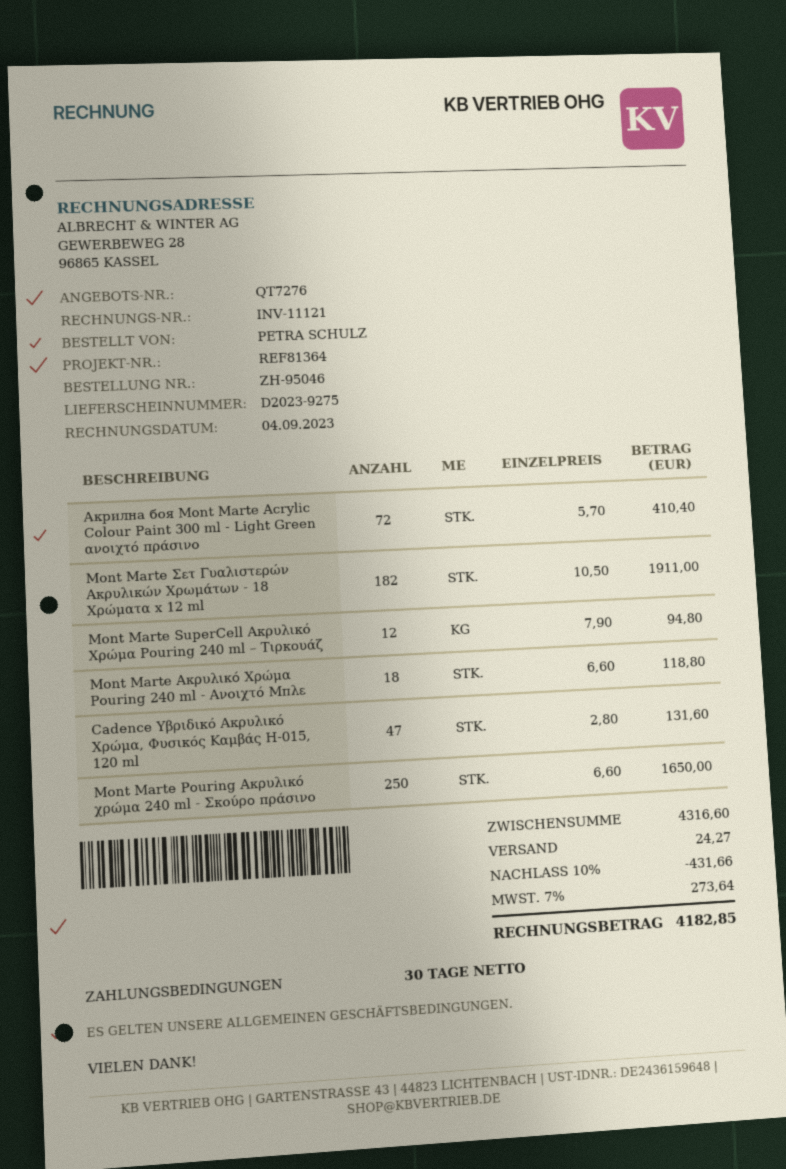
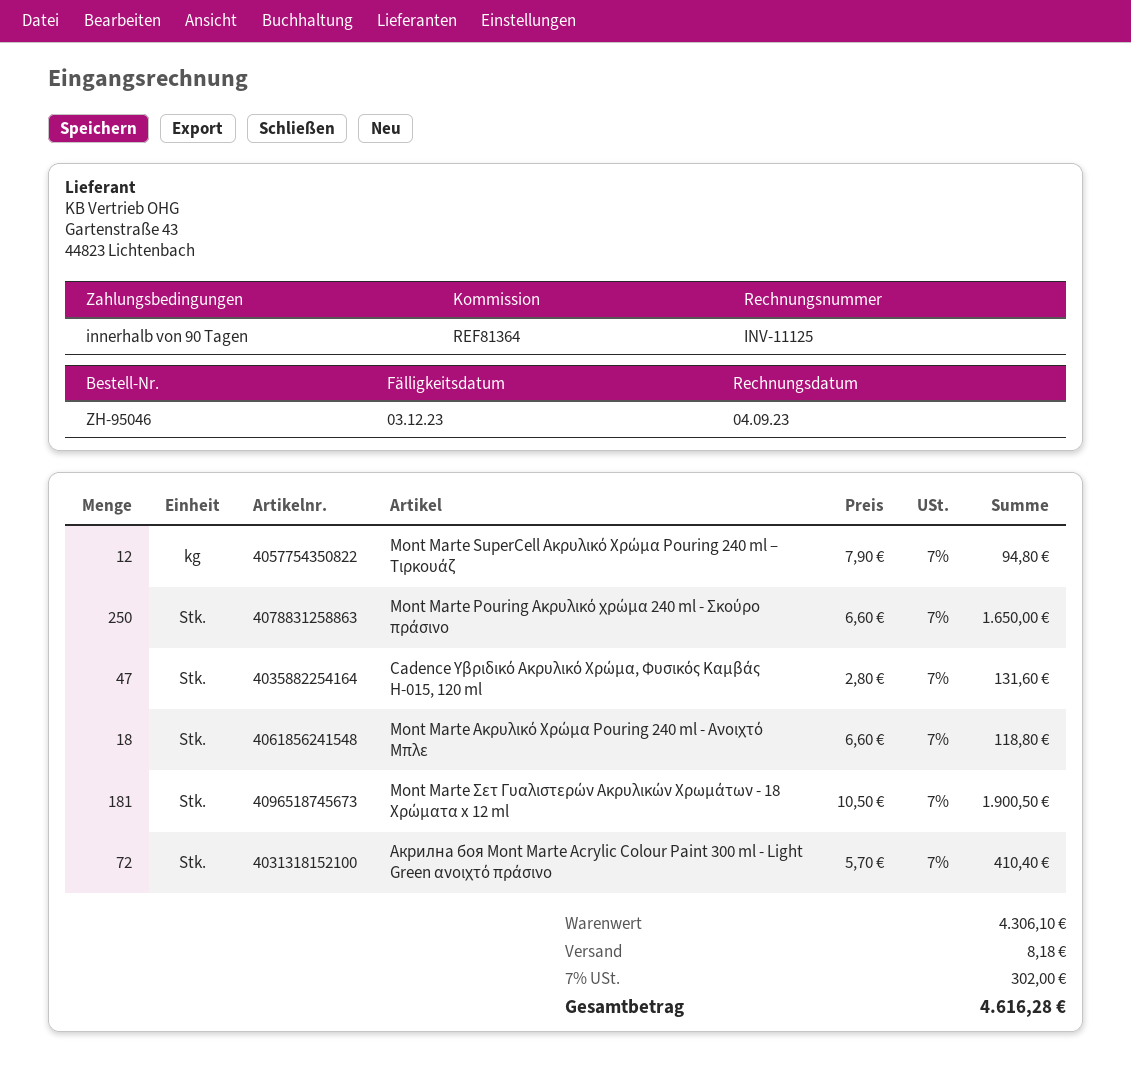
invoice number: INV-11121 -> INV-11125
payment terms: 30 days -> 90 days
Mont Marte Σετ Γυαλιστερών Ακρυλικών Χρωμάτων - 18 Χρώματα x 12 ml: 182 x 10.50 = 1911.00 -> 181 x 10.50 = 1900.50
subtotal: 4316.60 -> 4306.10
discount: 10% = 431.66 -> none
shipping: 24.27 -> 8.18
tax: 7% = 273.64 -> 7% = 302.00
total: 4182.85 -> 4616.28

